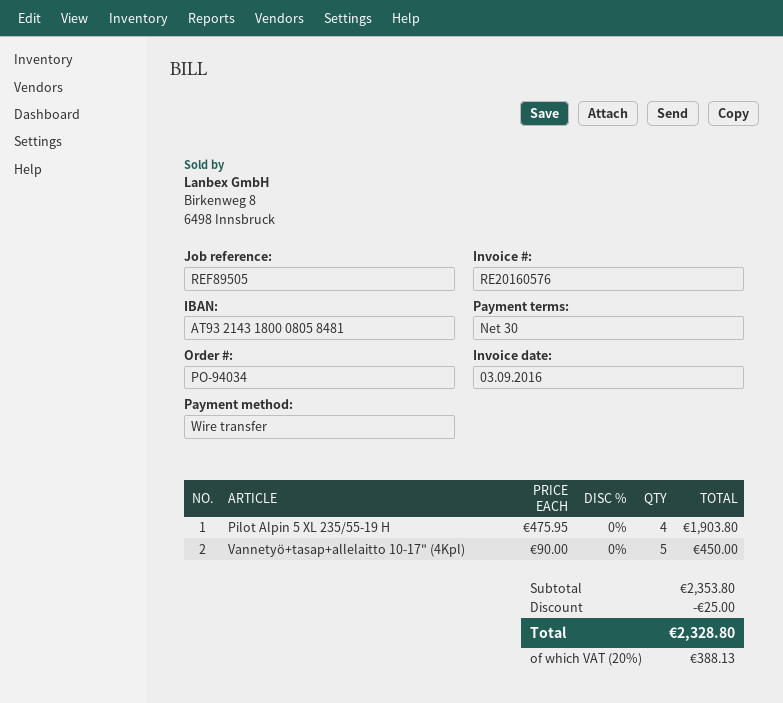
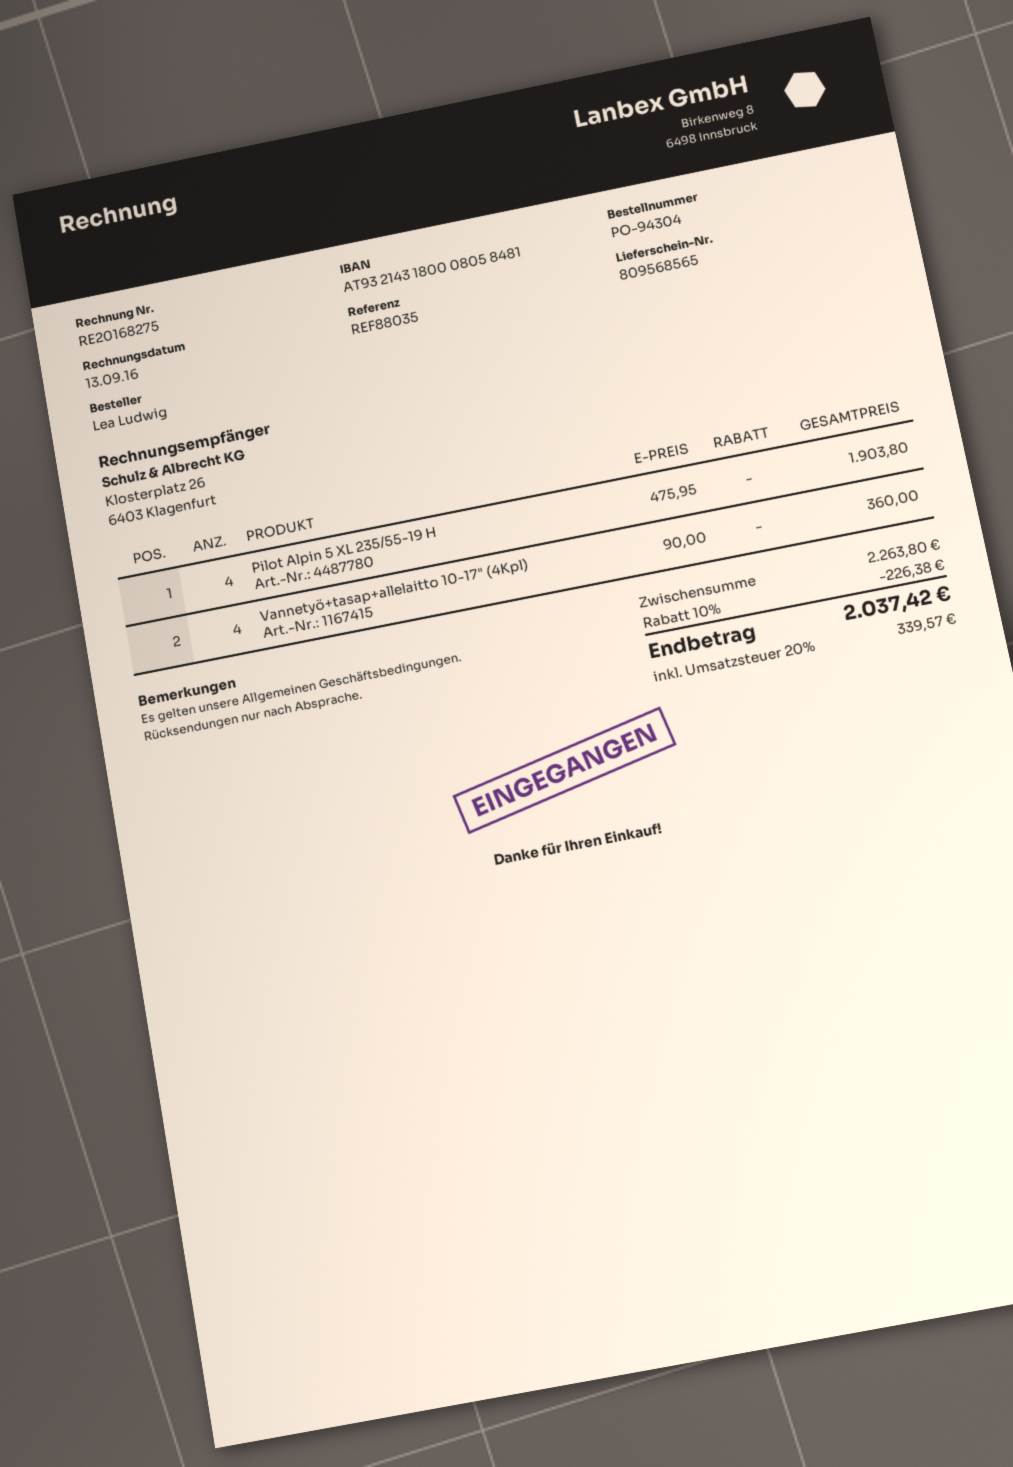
order number: PO-94034 -> PO-94304
invoice number: RE20160576 -> RE20168275
invoice date: 2016-09-03 -> 2016-09-13
reference: REF89505 -> REF88035
Vannetyö+tasap+allelaitto 10-17" (4Kpl): 5 x 90.00 = 450.00 -> 4 x 90.00 = 360.00
subtotal: 2353.80 -> 2263.80
discount: 25.00 -> 226.38
tax: 20% = 388.13 -> 20% = 339.57
total: 2328.80 -> 2037.42

